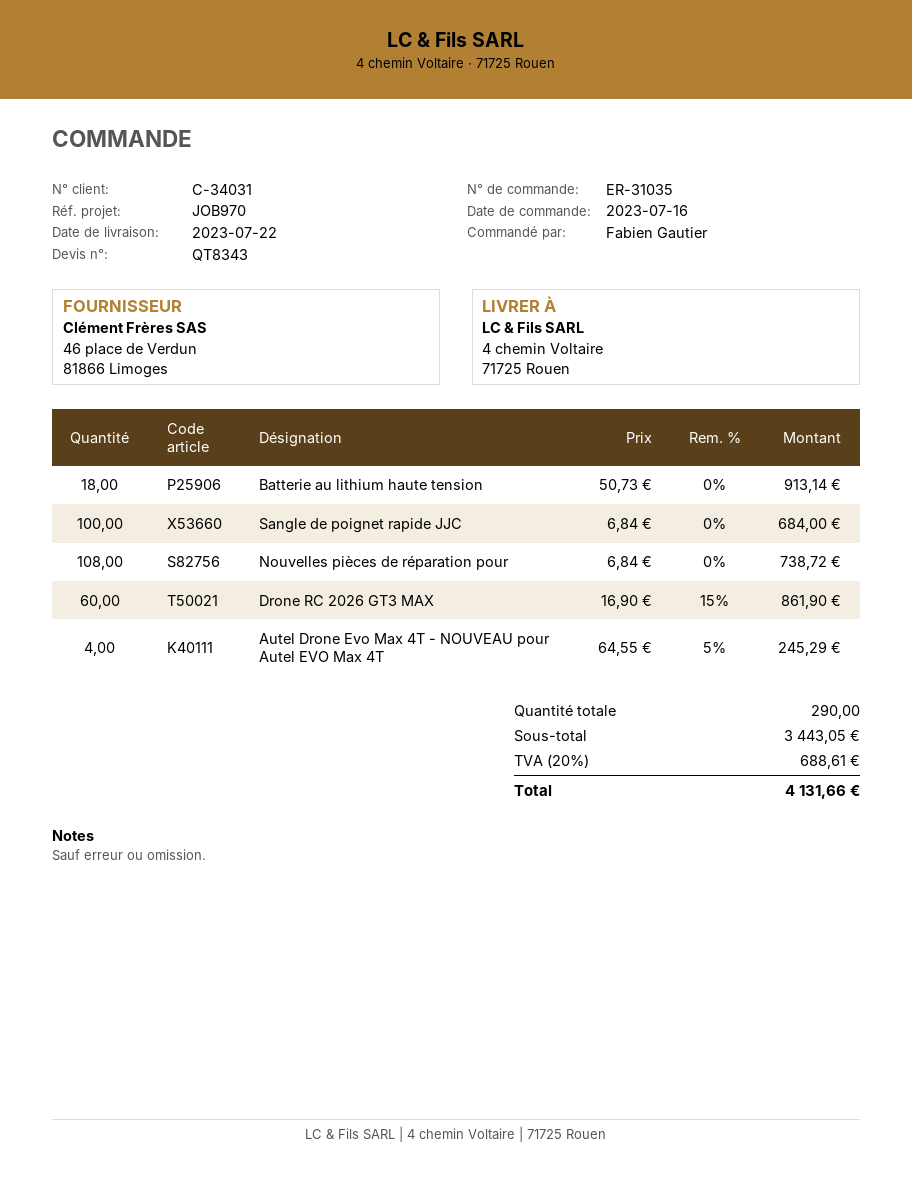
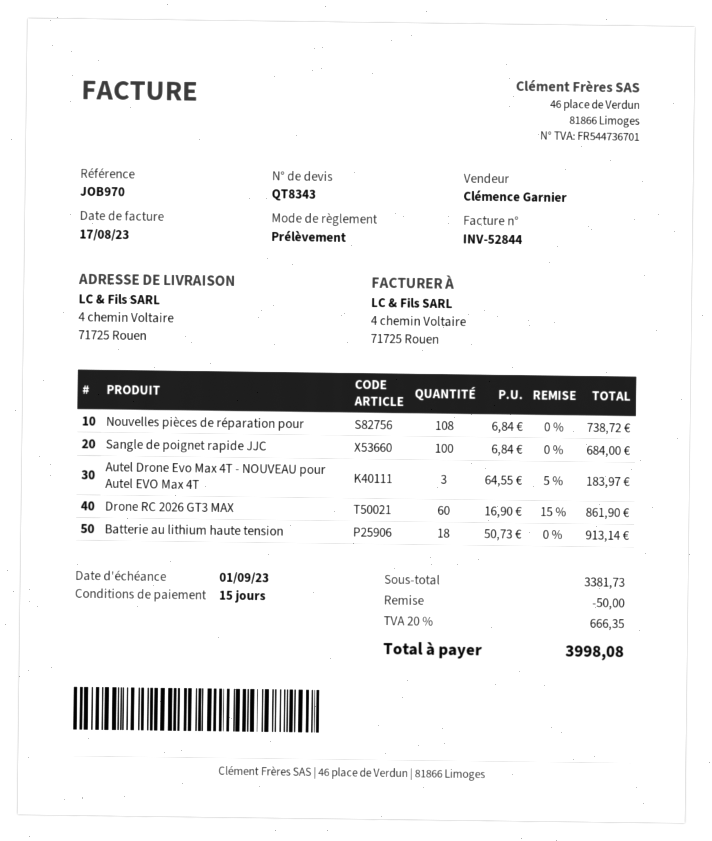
Autel Drone Evo Max 4T - NOUVEAU pour Autel EVO Max 4T: 4 x 64.55 - 5% = 245.29 -> 3 x 64.55 - 5% = 183.97
subtotal: 3443.05 -> 3381.73
discount: none -> 50.00
tax: 20% = 688.61 -> 20% = 666.35
total: 4131.66 -> 3998.08

